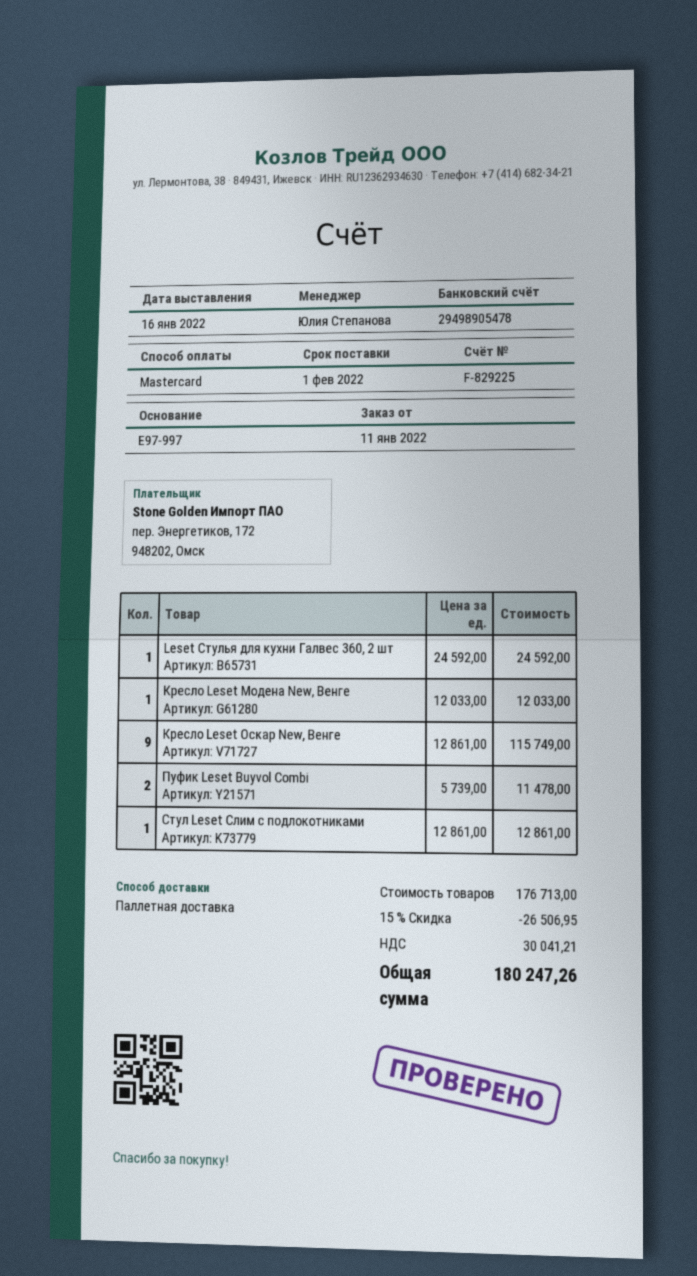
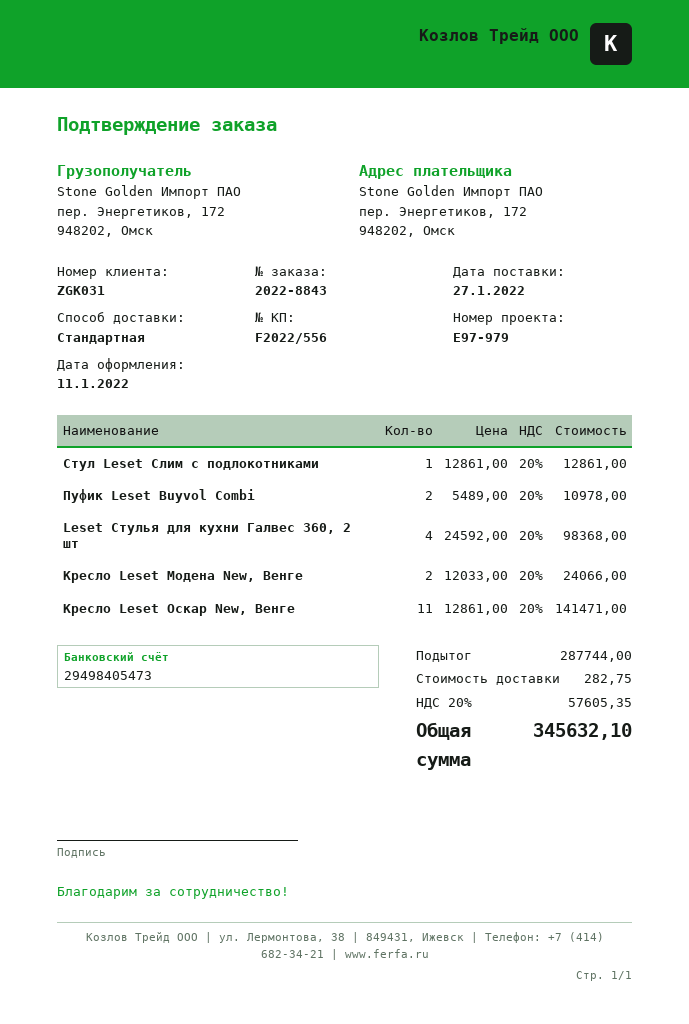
delivery date: 2022-02-01 -> 2022-01-27
reference: E97-997 -> E97-979
bank account: 29498905478 -> 29498405473
shipping method: pallet freight -> standard
Leset Стулья для кухни Галвес 360, 2 шт: 1 x 24592.00 = 24592.00 -> 4 x 24592.00 = 98368.00
Кресло Leset Модена New, Венге: 1 x 12033.00 = 12033.00 -> 2 x 12033.00 = 24066.00
Кресло Leset Оскар New, Венге: 9 x 12861.00 = 115749.00 -> 11 x 12861.00 = 141471.00
Пуфик Leset Buyvol Combi: 2 x 5739.00 = 11478.00 -> 2 x 5489.00 = 10978.00
subtotal: 176713.00 -> 287744.00
discount: 15% = 26506.95 -> none
shipping: none -> 282.75
tax: 30041.21 -> 57605.35
total: 180247.26 -> 345632.10

